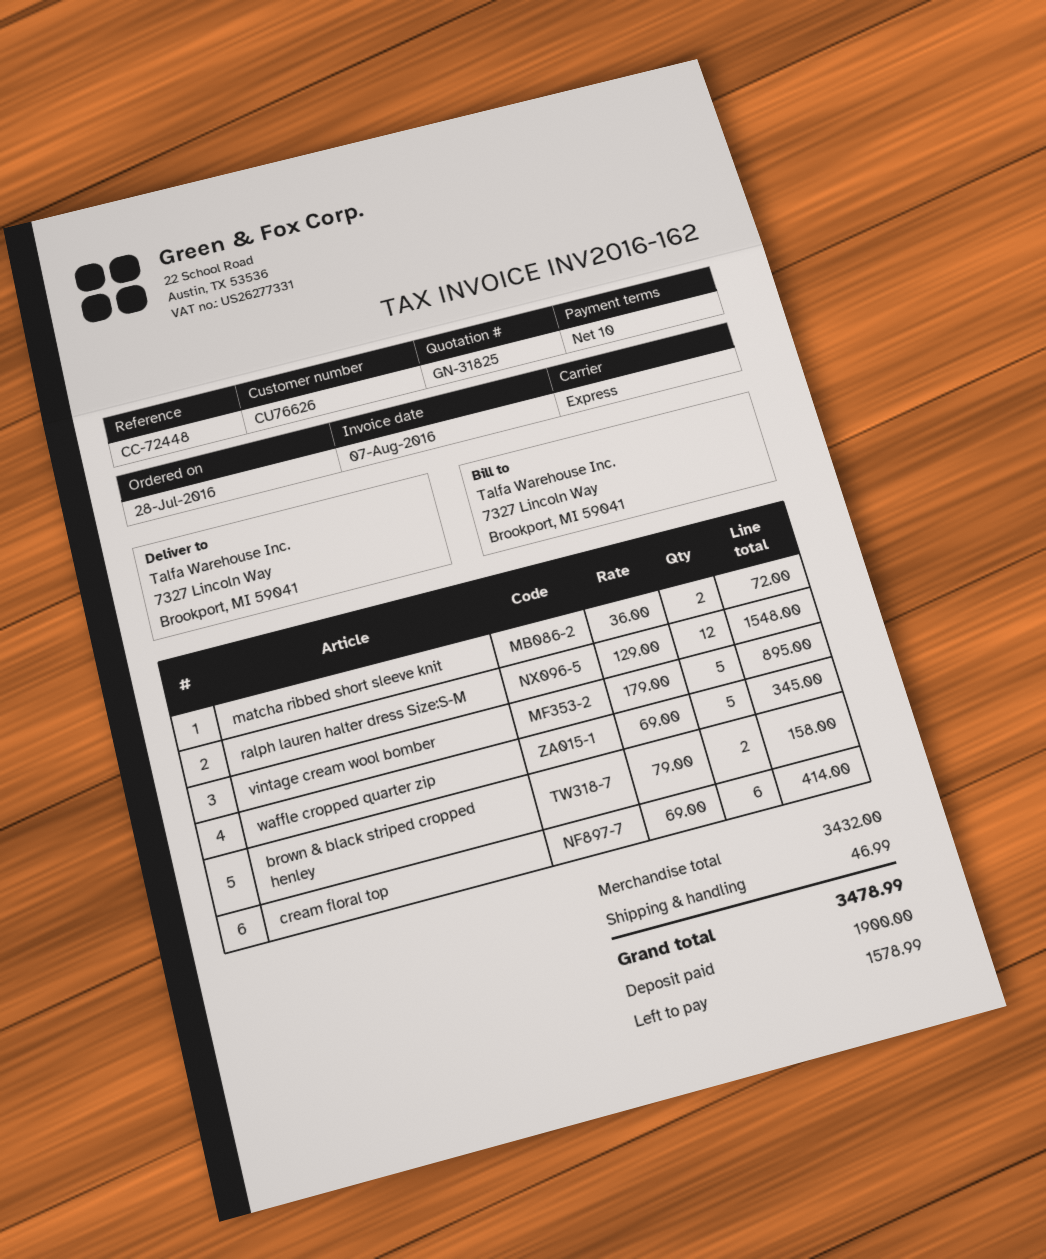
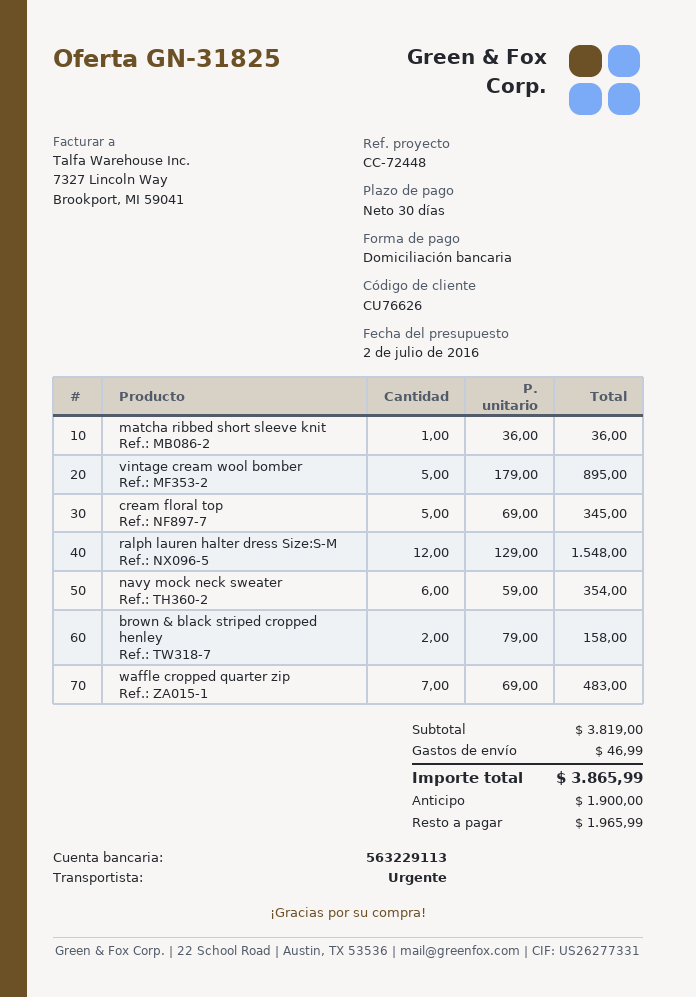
payment terms: 10 days -> 30 days
matcha ribbed short sleeve knit: 2 x 36.00 = 72.00 -> 1 x 36.00 = 36.00
waffle cropped quarter zip: 5 x 69.00 = 345.00 -> 7 x 69.00 = 483.00
cream floral top: 6 x 69.00 = 414.00 -> 5 x 69.00 = 345.00
navy mock neck sweater: none -> 6 x 59.00 = 354.00
subtotal: 3432.00 -> 3819.00
total: 3478.99 -> 3865.99
balance: 1578.99 -> 1965.99

